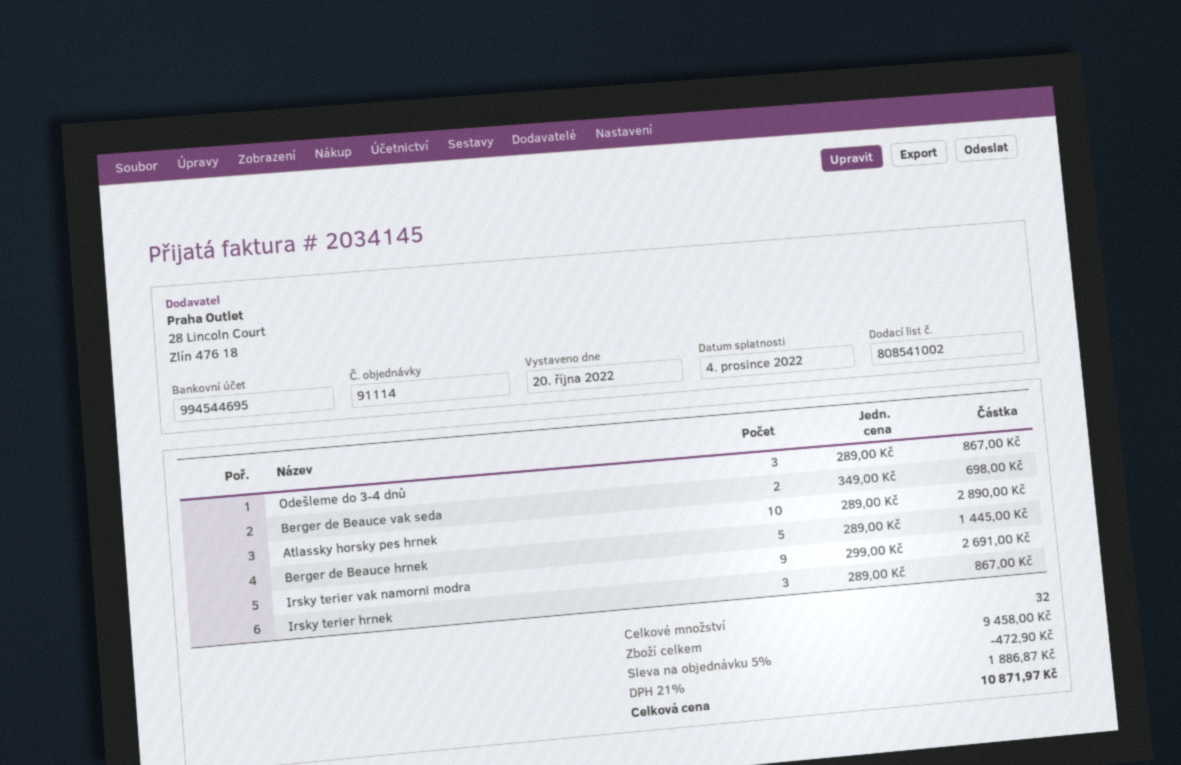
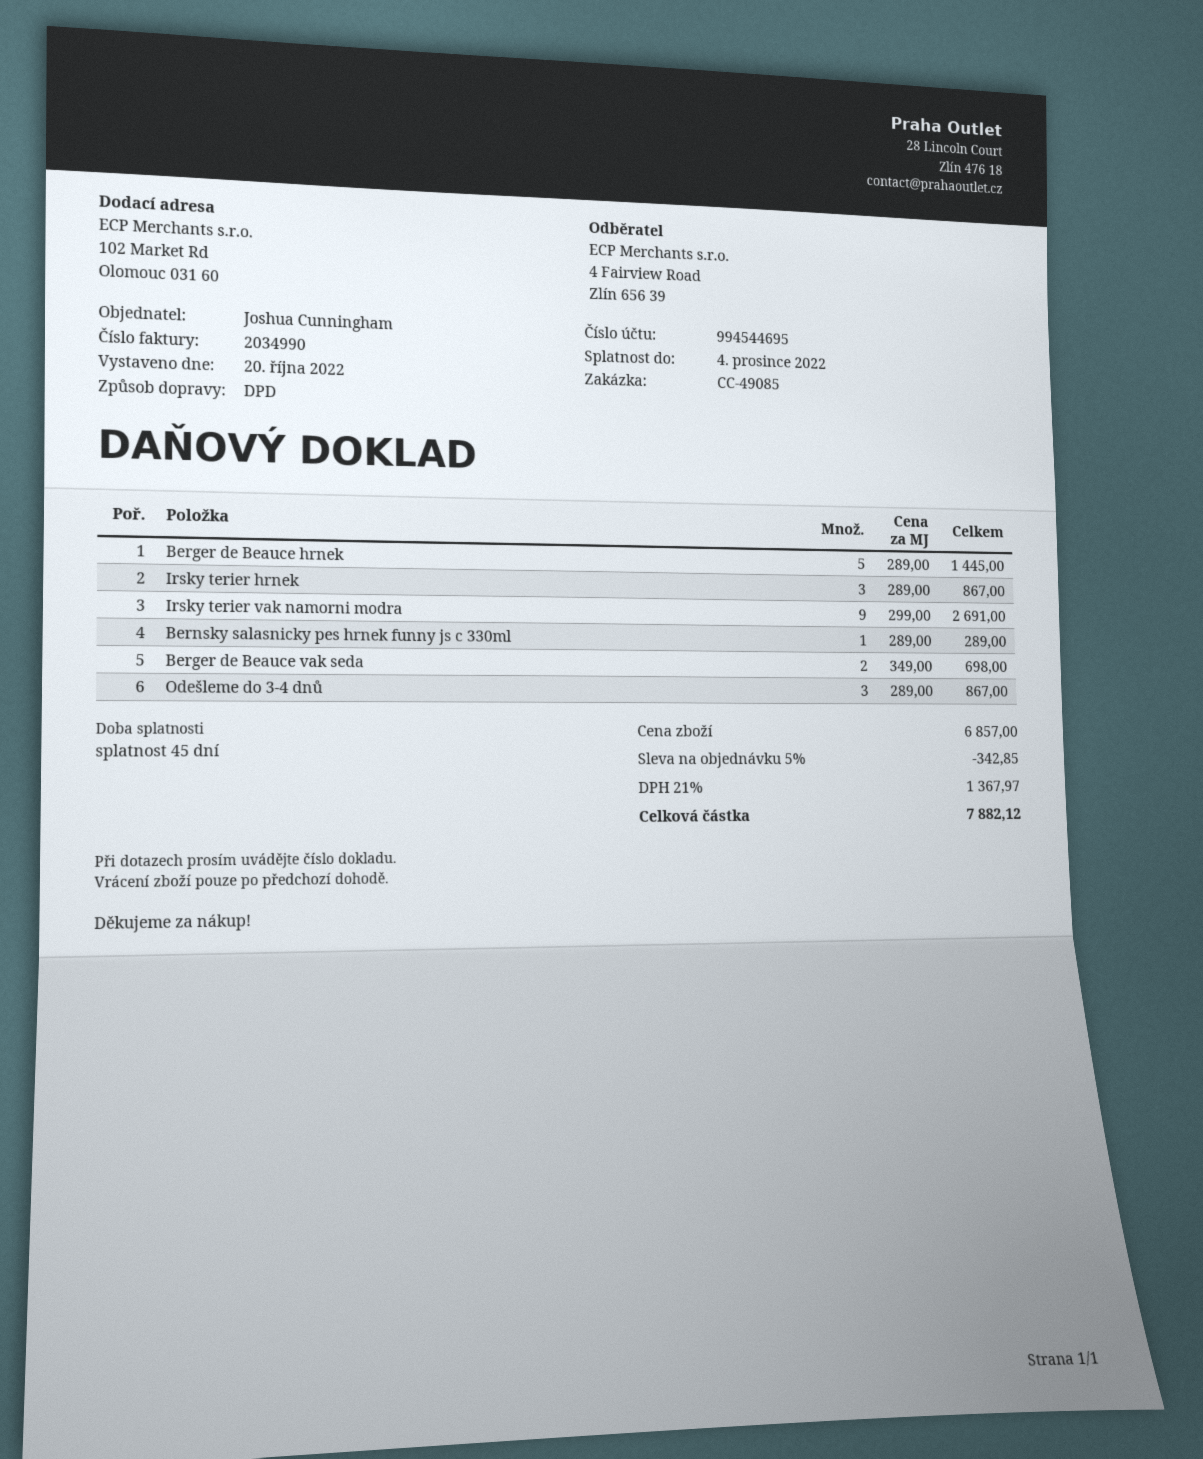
invoice number: 2034145 -> 2034990
Atlassky horsky pes hrnek: 10 x 289.00 = 2890.00 -> none
Bernsky salasnicky pes hrnek funny js c 330ml: none -> 1 x 289.00 = 289.00
subtotal: 9458.00 -> 6857.00
discount: 5% = 472.90 -> 5% = 342.85
tax: 21% = 1886.87 -> 21% = 1367.97
total: 10871.97 -> 7882.12

